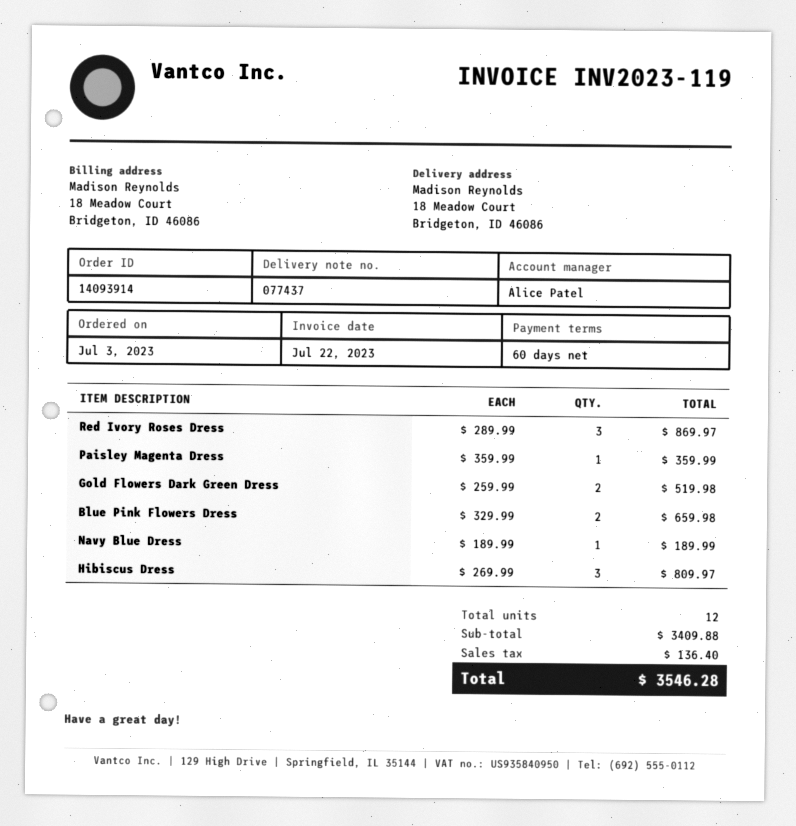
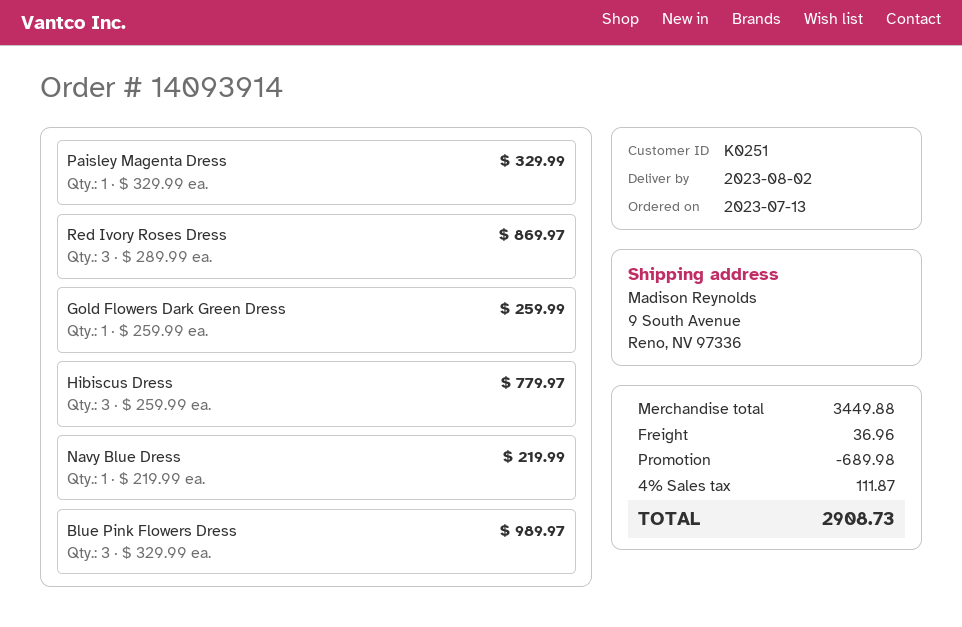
order date: 2023-07-03 -> 2023-07-13
ship to: 18 Meadow Court, Bridgeton, ID 46086 -> 9 South Avenue, Reno, NV 97336
Paisley Magenta Dress: 1 x 359.99 = 359.99 -> 1 x 329.99 = 329.99
Gold Flowers Dark Green Dress: 2 x 259.99 = 519.98 -> 1 x 259.99 = 259.99
Blue Pink Flowers Dress: 2 x 329.99 = 659.98 -> 3 x 329.99 = 989.97
Navy Blue Dress: 1 x 189.99 = 189.99 -> 1 x 219.99 = 219.99
Hibiscus Dress: 3 x 269.99 = 809.97 -> 3 x 259.99 = 779.97
subtotal: 3409.88 -> 3449.88
discount: none -> 689.98
shipping: none -> 36.96
tax: 136.40 -> 111.87
total: 3546.28 -> 2908.73

